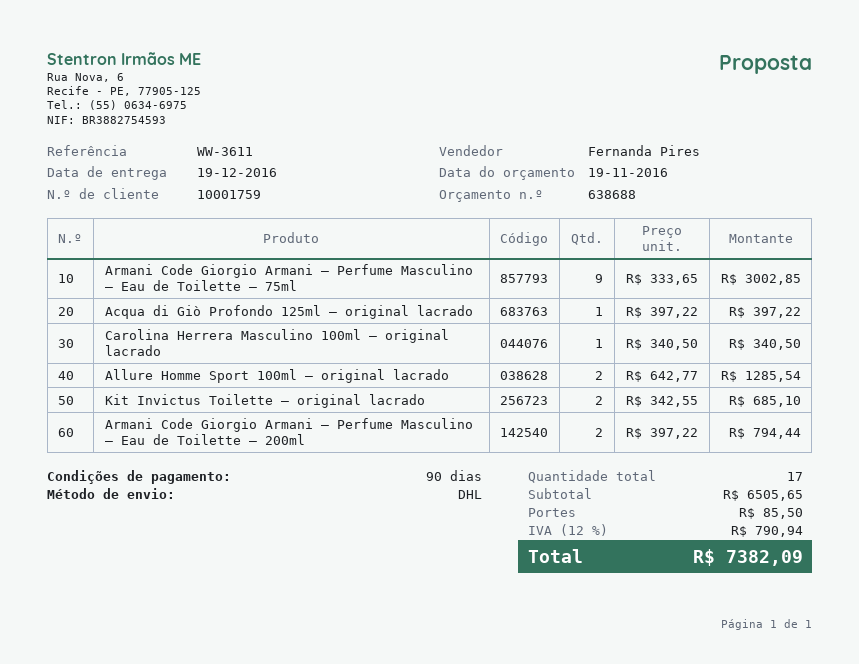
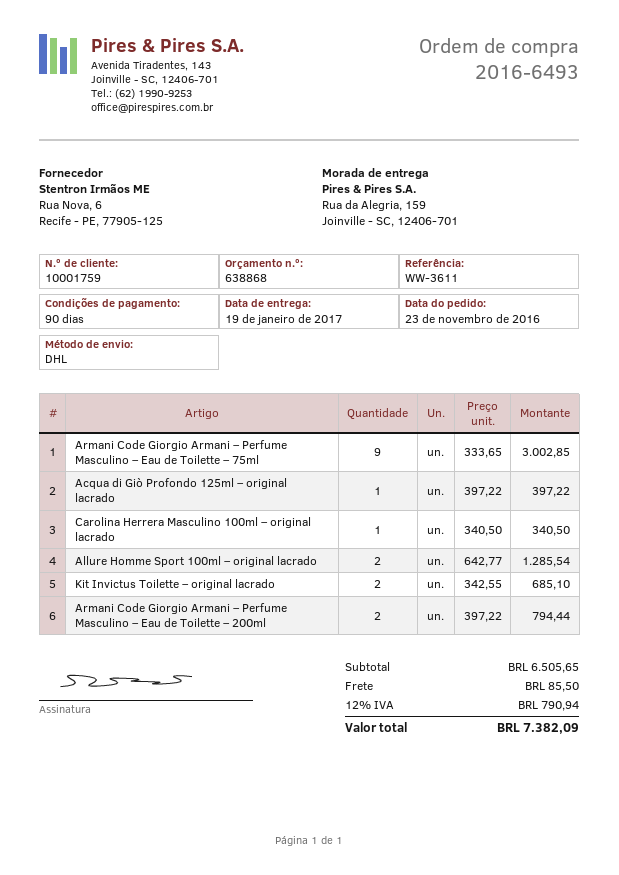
quote number: 638688 -> 638868
delivery date: 2016-12-19 -> 2017-01-19

